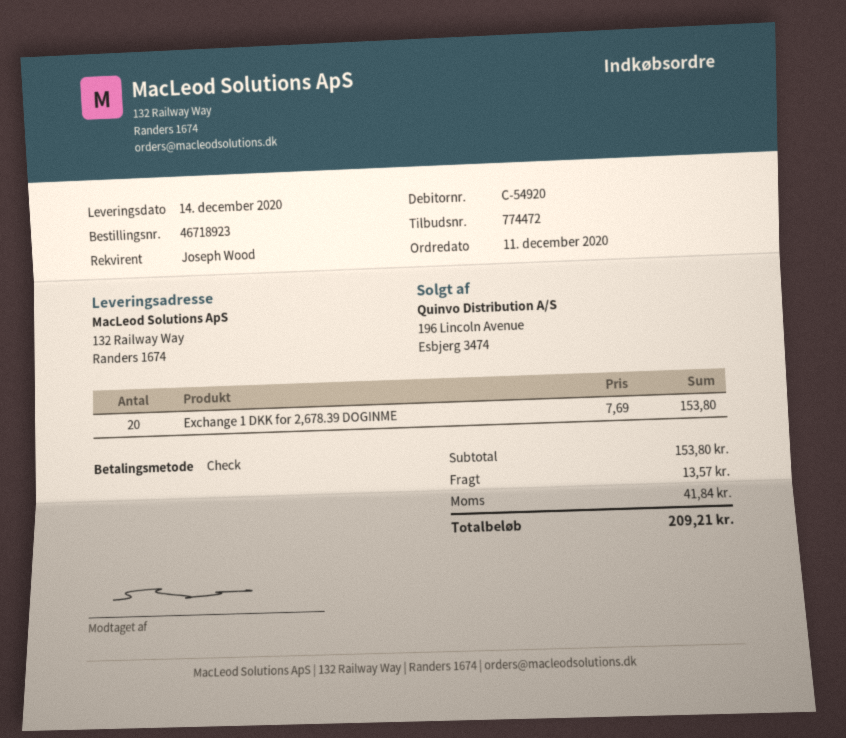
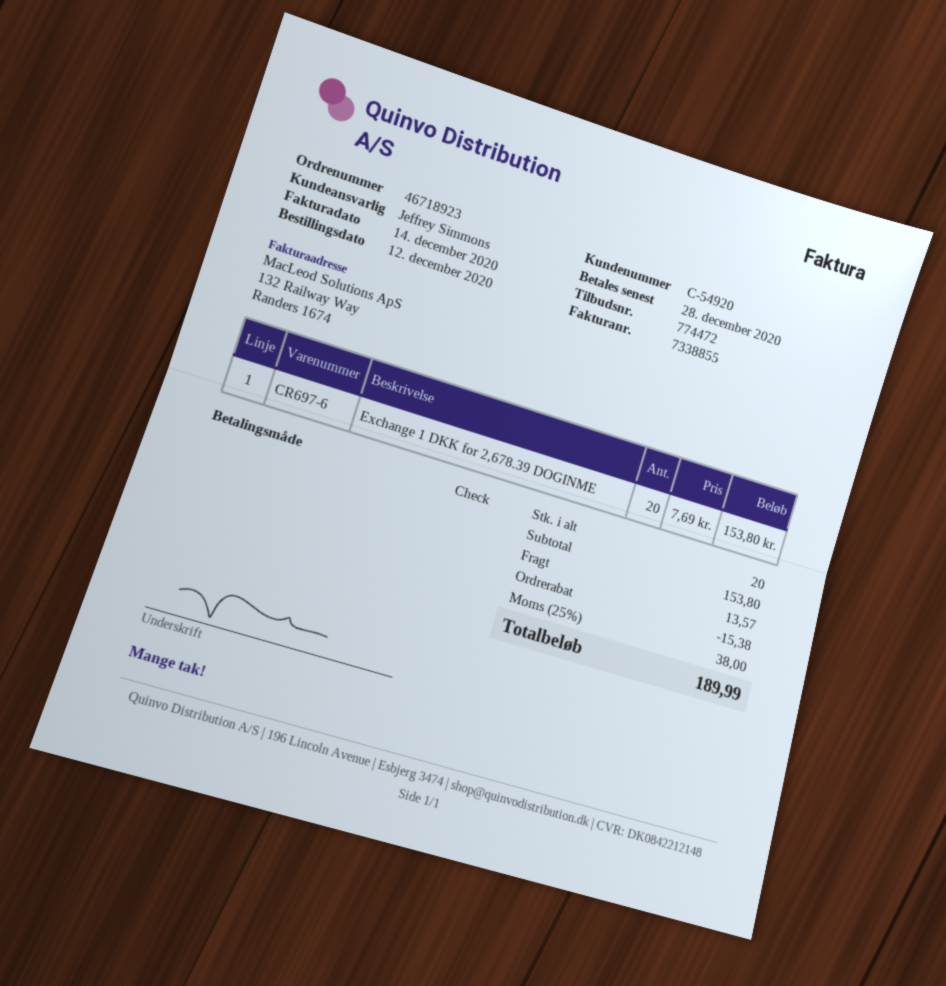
order date: 2020-12-11 -> 2020-12-12
discount: none -> 15.38
tax: 41.84 -> 38.00
total: 209.21 -> 189.99

